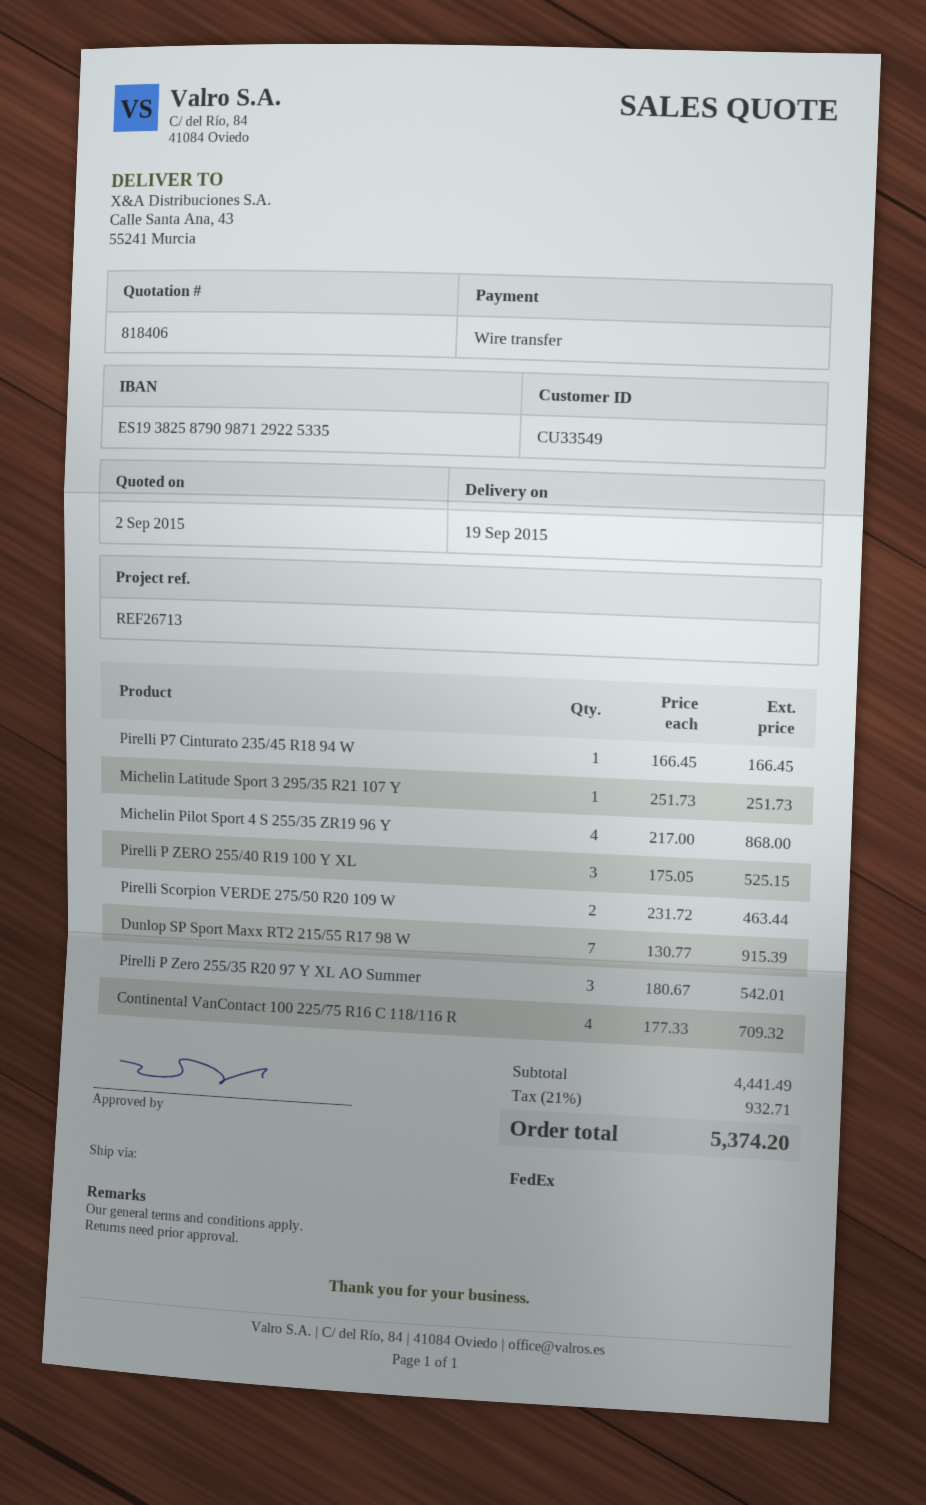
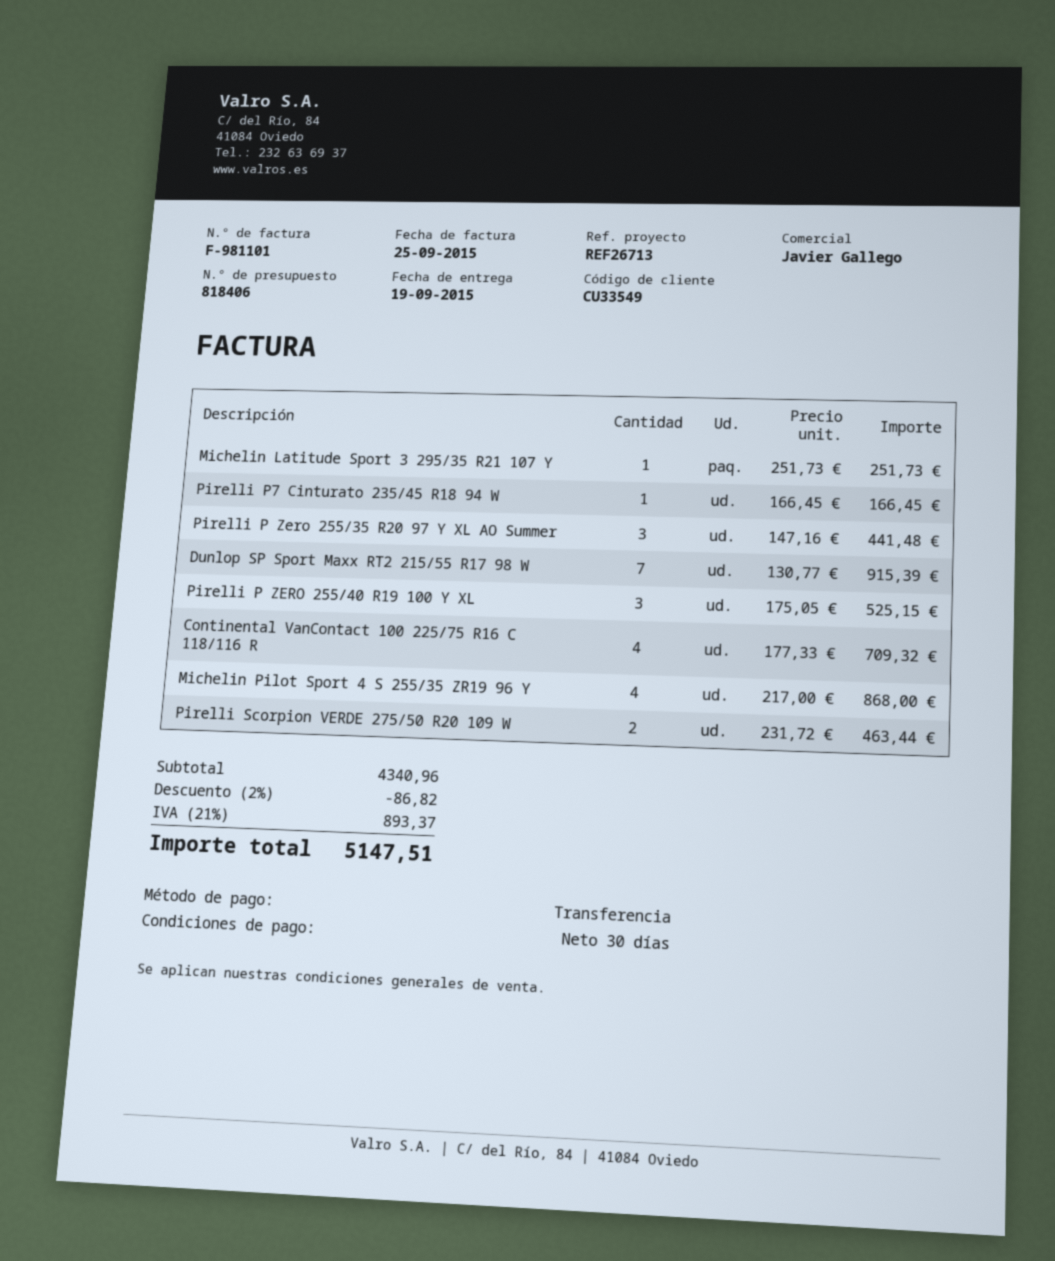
Pirelli P Zero 255/35 R20 97 Y XL AO Summer: 3 x 180.67 = 542.01 -> 3 x 147.16 = 441.48
subtotal: 4441.49 -> 4340.96
discount: none -> 2% = 86.82
tax: 21% = 932.71 -> 21% = 893.37
total: 5374.20 -> 5147.51

